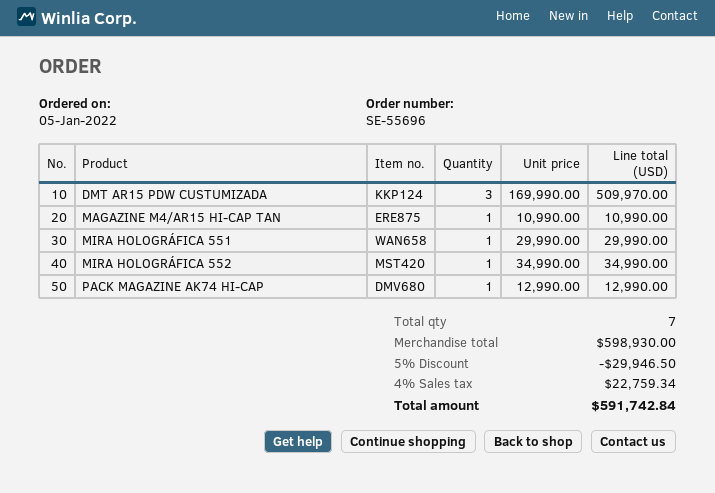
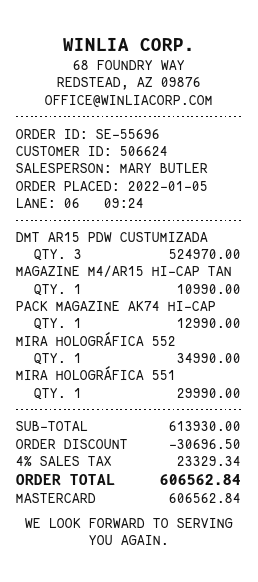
DMT AR15 PDW CUSTUMIZADA: 3 for 509970.00 -> 3 for 524970.00
subtotal: 598930.00 -> 613930.00
discount: 29946.50 -> 30696.50
tax: 4% = 22759.34 -> 4% = 23329.34
total: 591742.84 -> 606562.84

